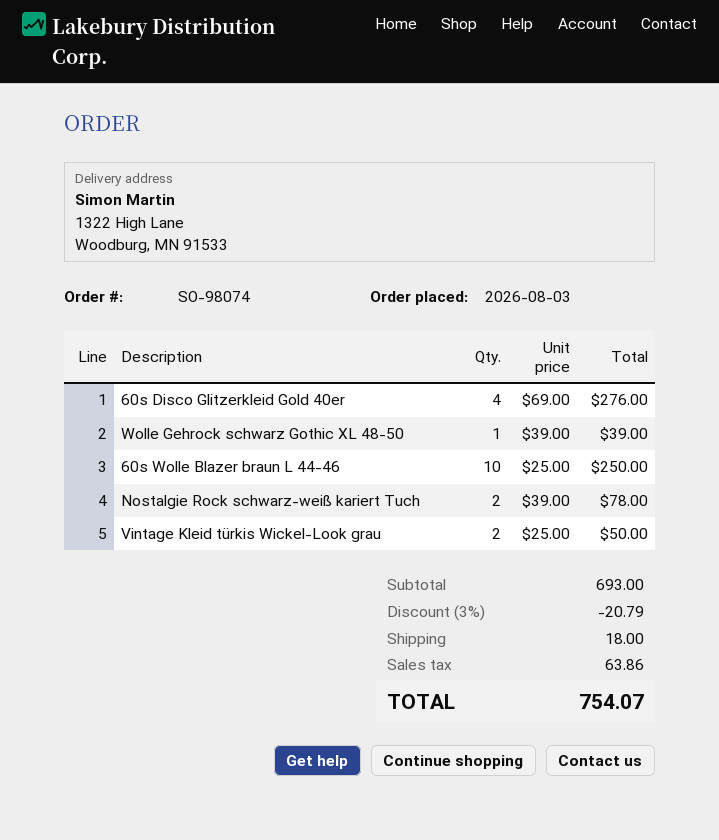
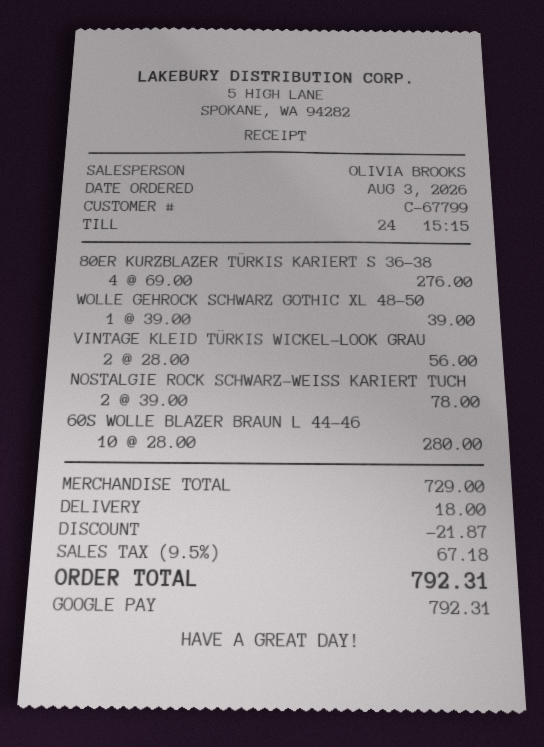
60s Disco Glitzerkleid Gold 40er: 4 x 69.00 = 276.00 -> none
60s Wolle Blazer braun L 44-46: 10 x 25.00 = 250.00 -> 10 x 28.00 = 280.00
Vintage Kleid türkis Wickel-Look grau: 2 x 25.00 = 50.00 -> 2 x 28.00 = 56.00
80ER KURZBLAZER TÜRKIS KARIERT S 36-38: none -> 4 x 69.00 = 276.00
subtotal: 693.00 -> 729.00
discount: 20.79 -> 21.87
tax: 63.86 -> 67.18
total: 754.07 -> 792.31

